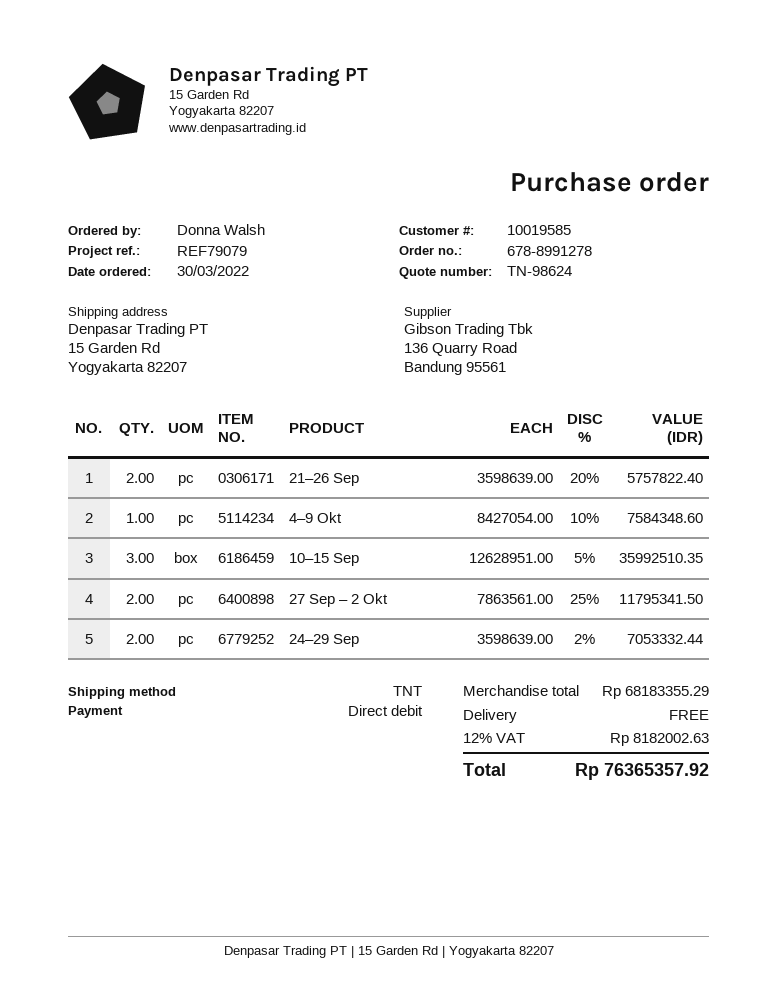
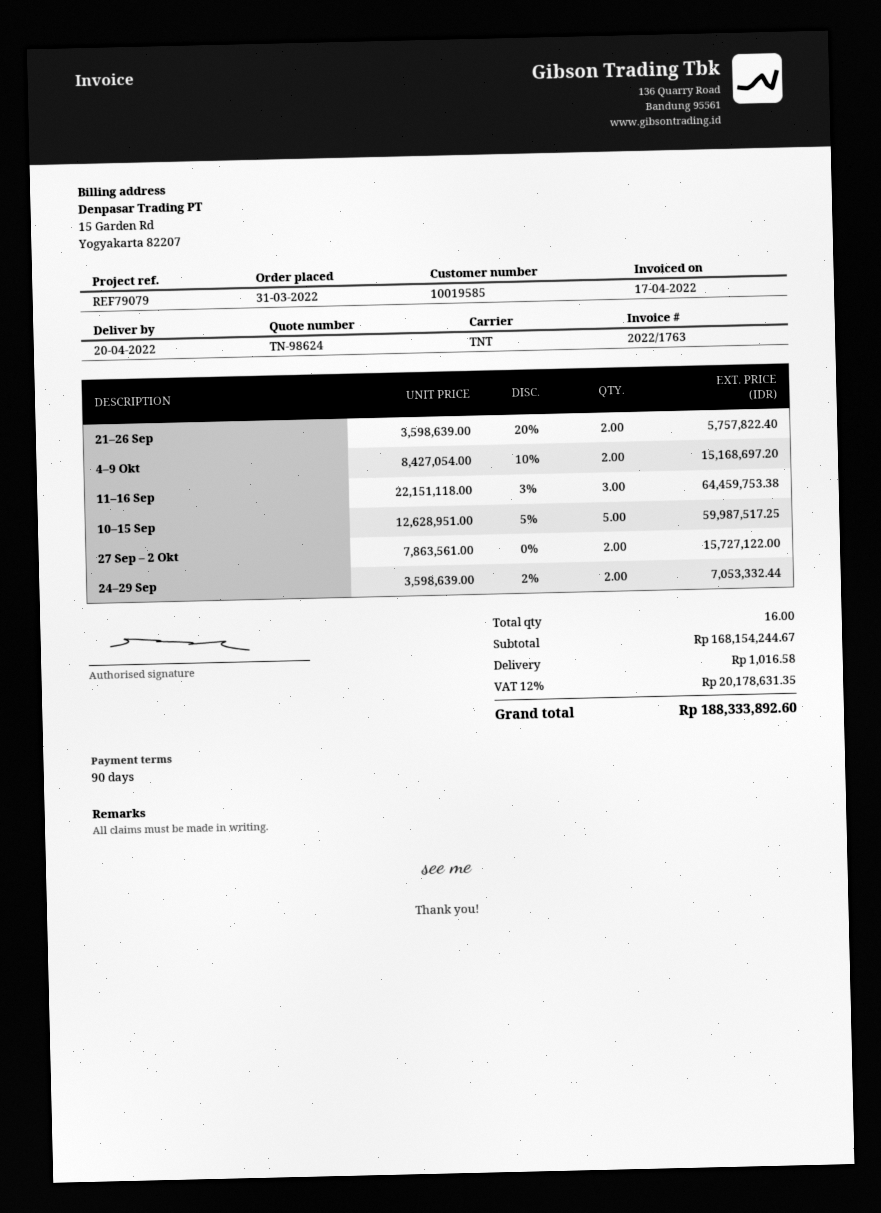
order date: 2022-03-30 -> 2022-03-31
4–9 Okt: 1 x 8427054.00 - 10% = 7584348.60 -> 2 x 8427054.00 - 10% = 15168697.20
10–15 Sep: 3 x 12628951.00 - 5% = 35992510.35 -> 5 x 12628951.00 - 5% = 59987517.25
27 Sep – 2 Okt: 2 x 7863561.00 - 25% = 11795341.50 -> 2 x 7863561.00 = 15727122.00
11–16 Sep: none -> 3 x 22151118.00 - 3% = 64459753.38
subtotal: 68183355.29 -> 168154244.67
shipping: 0.00 -> 1016.58
tax: 12% = 8182002.63 -> 12% = 20178631.35
total: 76365357.92 -> 188333892.60

